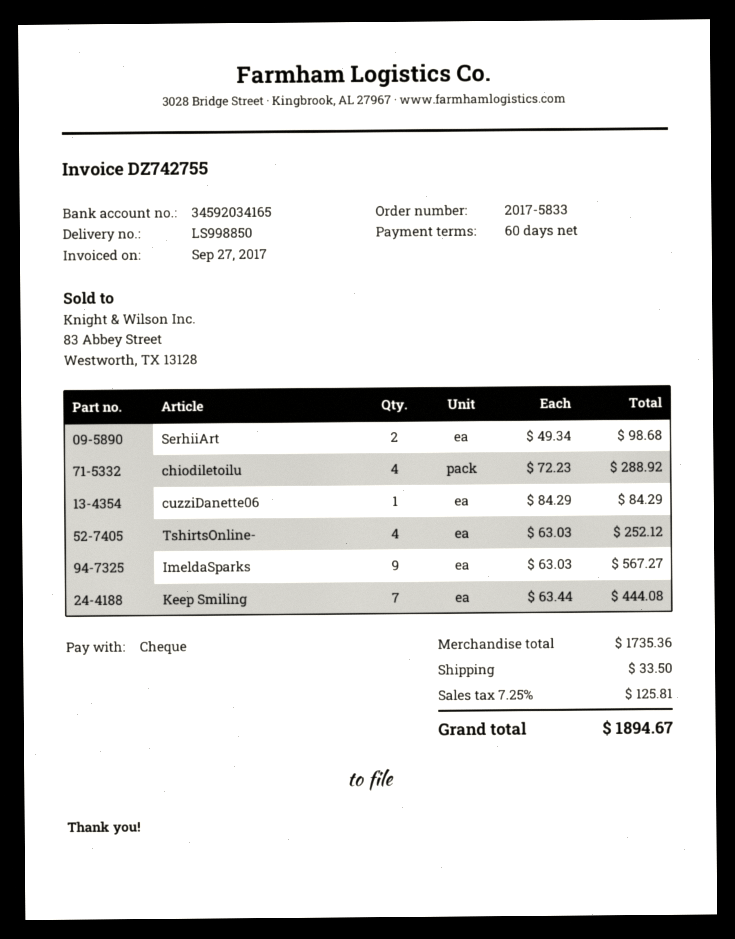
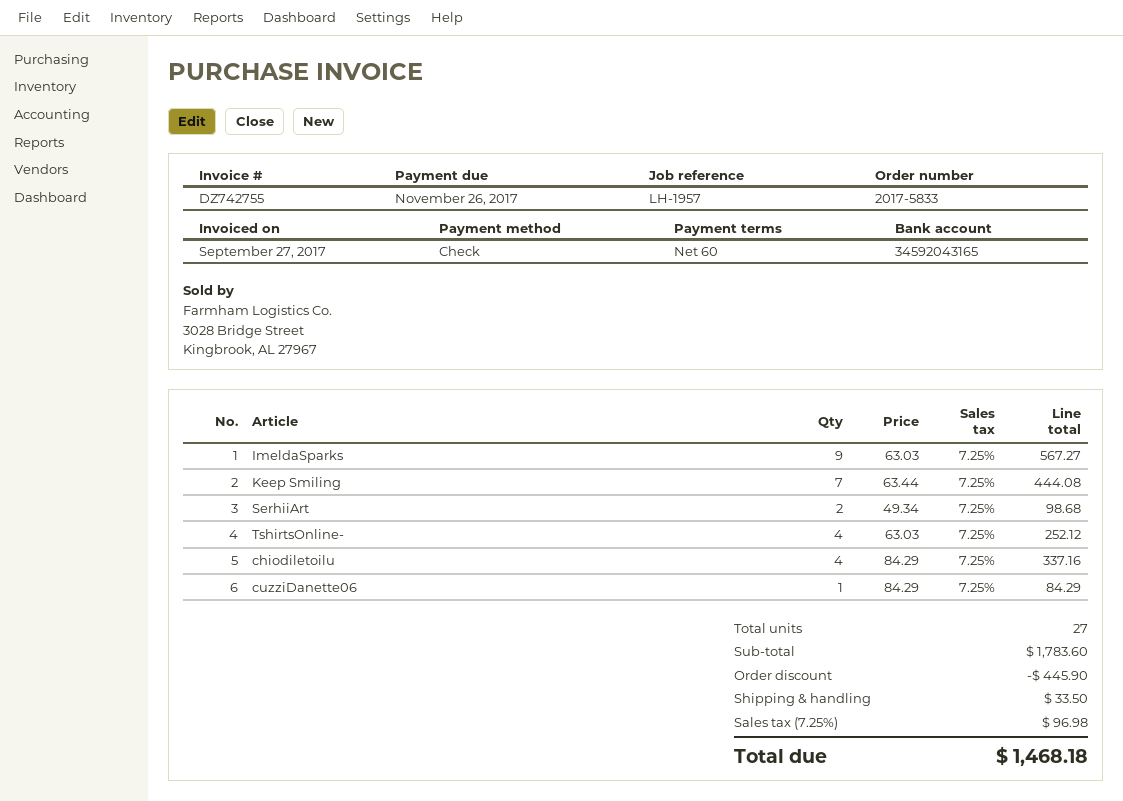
bank account: 34592034165 -> 34592043165
chiodiletoilu: 4 x 72.23 = 288.92 -> 4 x 84.29 = 337.16
subtotal: 1735.36 -> 1783.60
discount: none -> 445.90
tax: 7.25% = 125.81 -> 7.25% = 96.98
total: 1894.67 -> 1468.18

